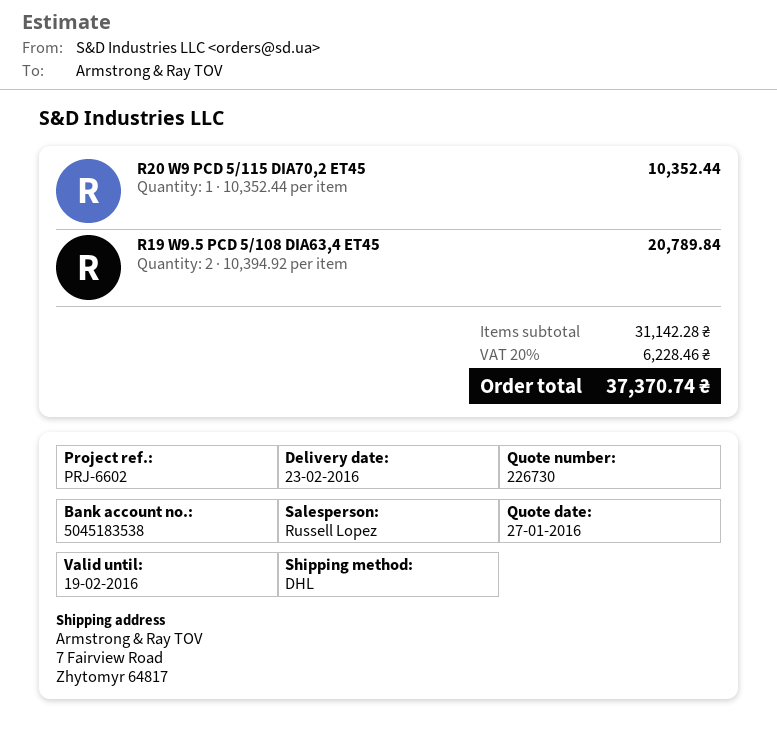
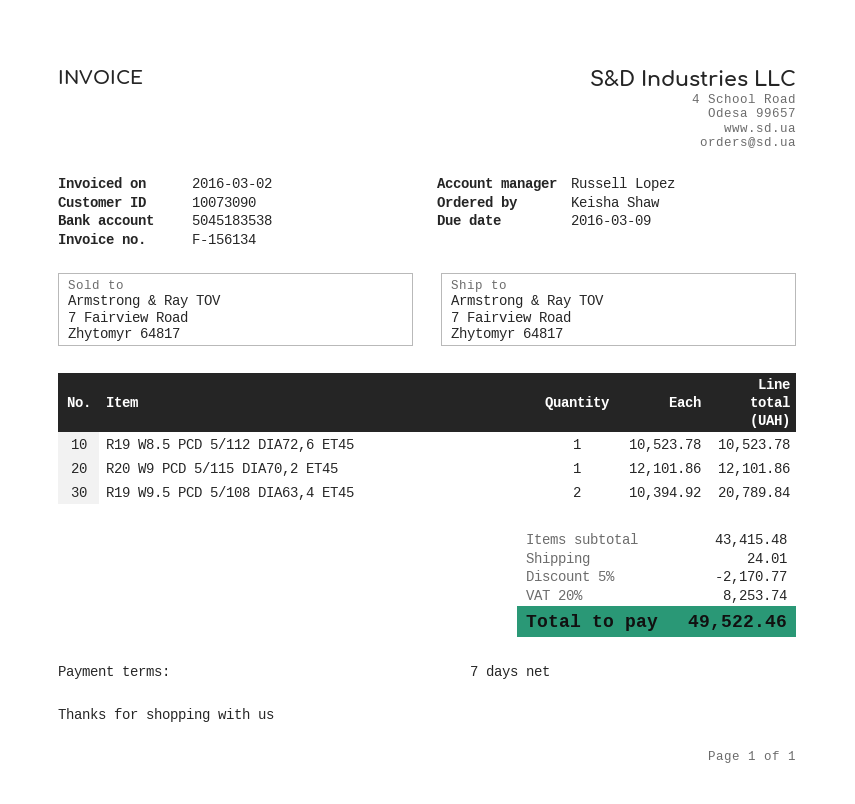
R20 W9 PCD 5/115 DIA70,2 ET45: 1 x 10352.44 = 10352.44 -> 1 x 12101.86 = 12101.86
R19 W8.5 PCD 5/112 DIA72,6 ET45: none -> 1 x 10523.78 = 10523.78
subtotal: 31142.28 -> 43415.48
discount: none -> 5% = 2170.77
shipping: none -> 24.01
tax: 20% = 6228.46 -> 20% = 8253.74
total: 37370.74 -> 49522.46

